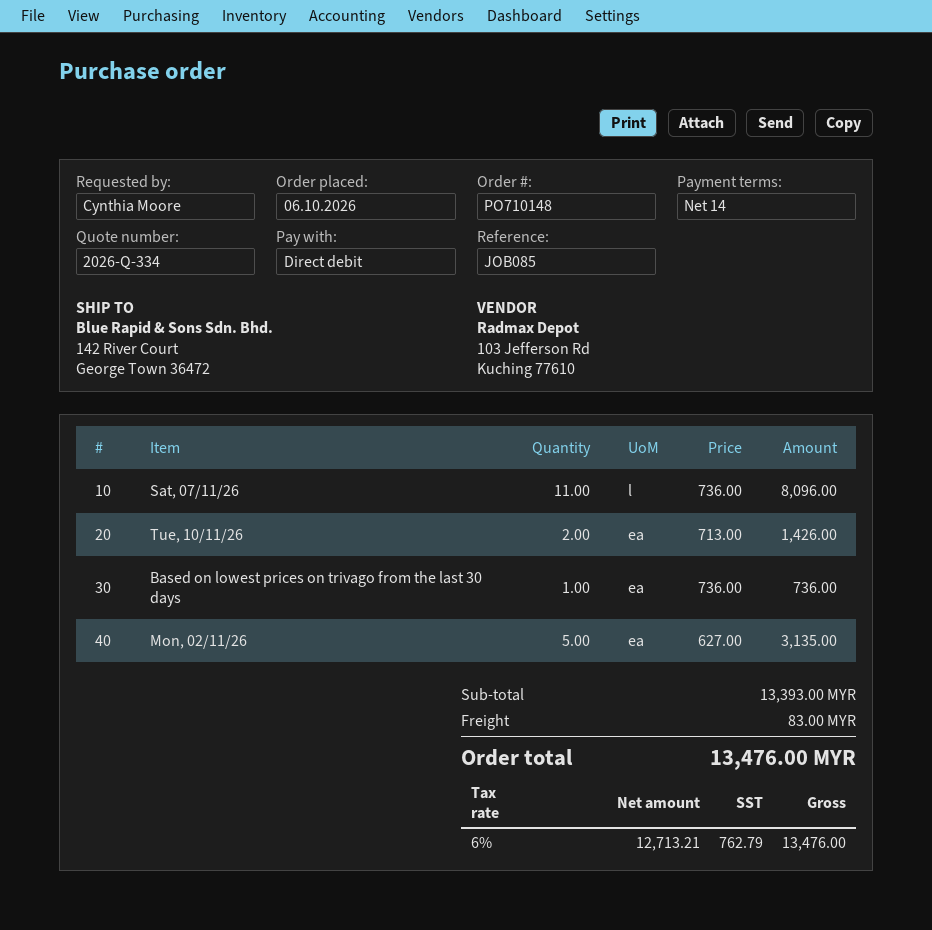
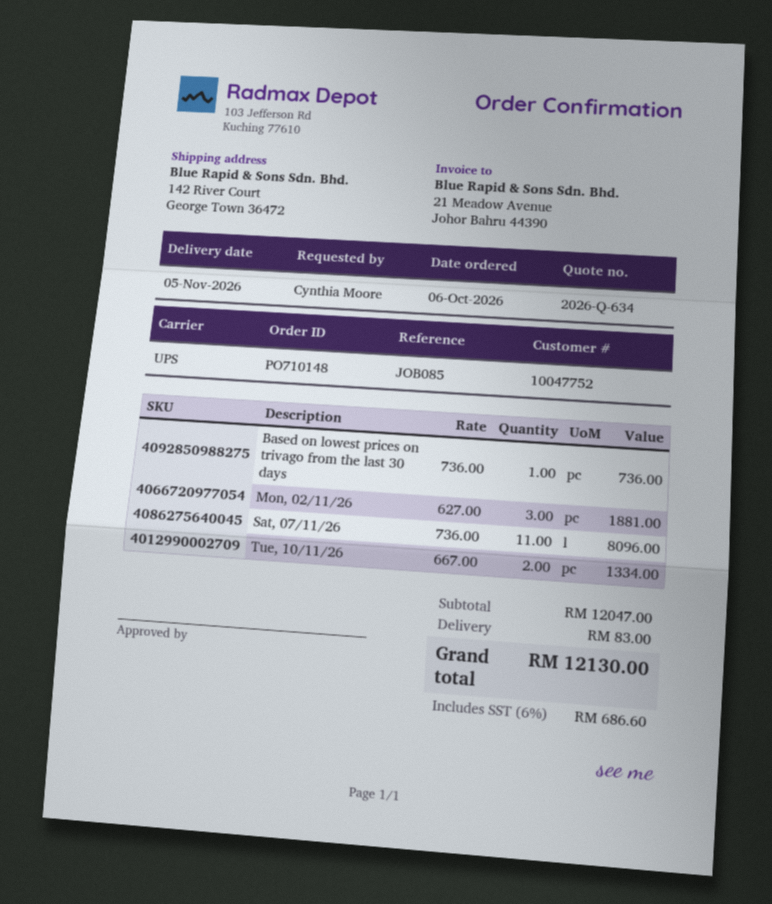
quote number: 2026-Q-334 -> 2026-Q-634
Tue, 10/11/26: 2 x 713.00 = 1426.00 -> 2 x 667.00 = 1334.00
Mon, 02/11/26: 5 x 627.00 = 3135.00 -> 3 x 627.00 = 1881.00
subtotal: 13393.00 -> 12047.00
tax: 6% = 762.79 -> 6% = 686.60
total: 13476.00 -> 12130.00

